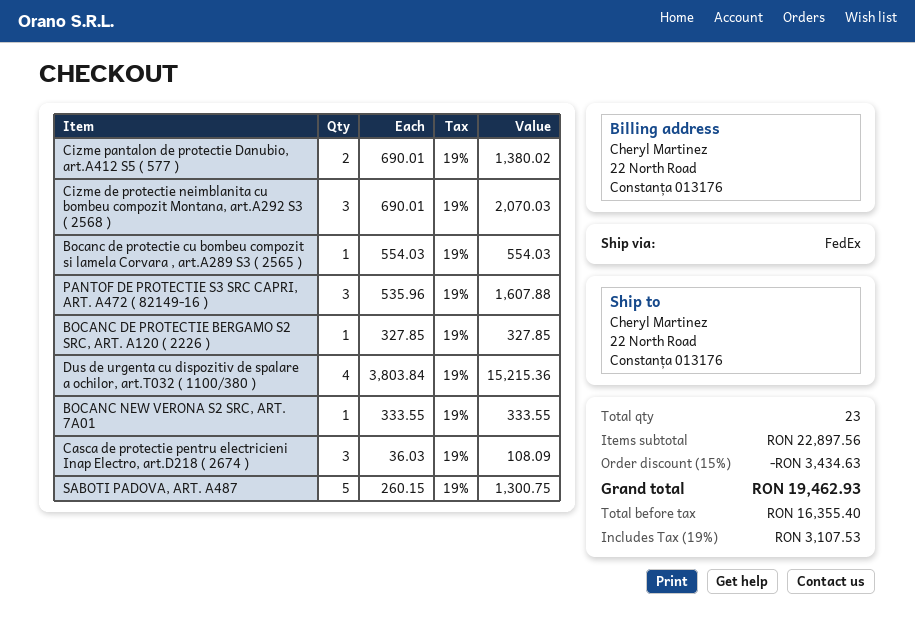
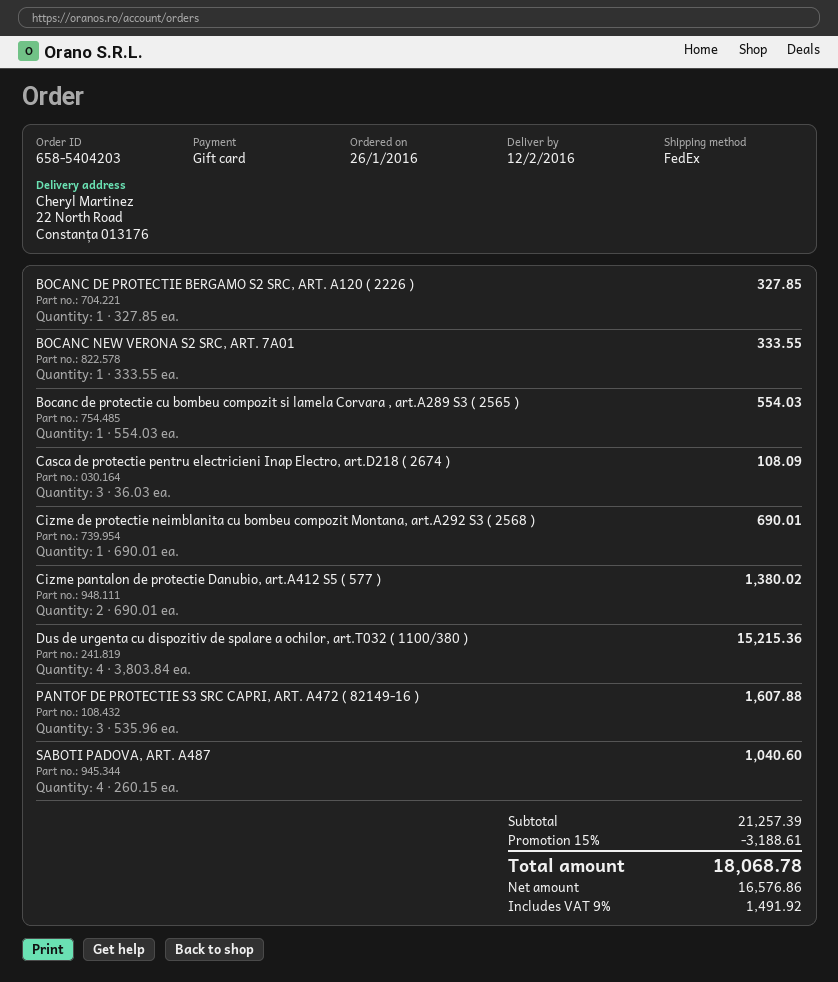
Cizme de protectie neimblanita cu bombeu compozit Montana, art.A292 S3 ( 2568 ): 3 x 690.01 = 2070.03 -> 1 x 690.01 = 690.01
SABOTI PADOVA, ART. A487: 5 x 260.15 = 1300.75 -> 4 x 260.15 = 1040.60
subtotal: 22897.56 -> 21257.39
discount: 15% = 3434.63 -> 15% = 3188.61
net: 16355.40 -> 16576.86
tax: 19% = 3107.53 -> 9% = 1491.92
total: 19462.93 -> 18068.78

